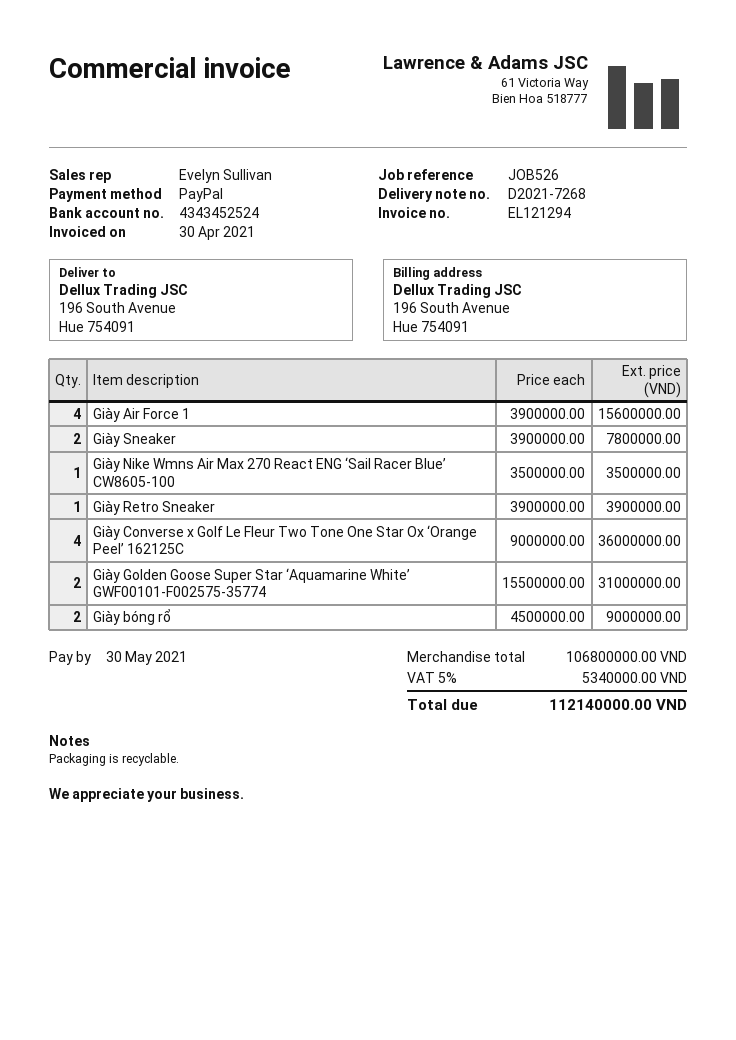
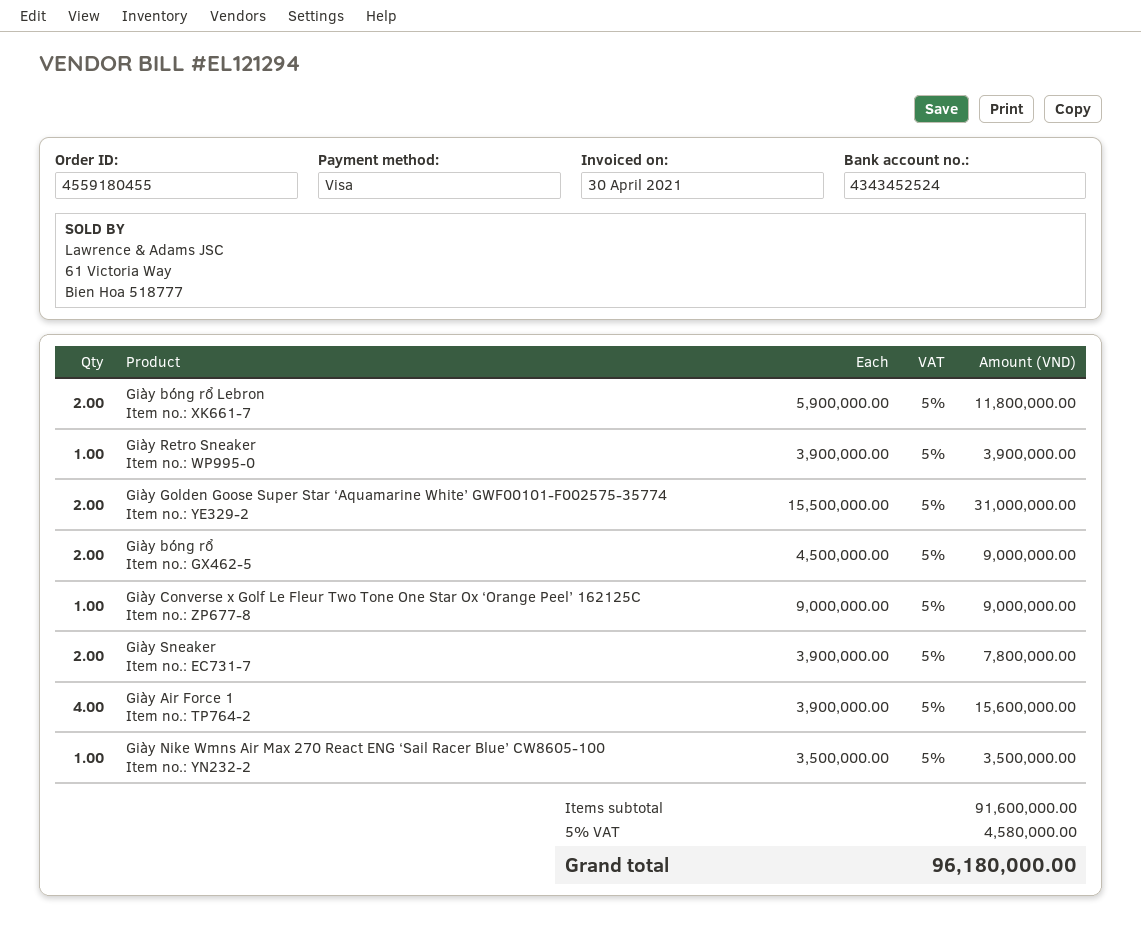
payment method: PayPal -> Visa
Giày Converse x Golf Le Fleur Two Tone One Star Ox ‘Orange Peel’ 162125C: 4 x 9000000.00 = 36000000.00 -> 1 x 9000000.00 = 9000000.00
Giày bóng rổ Lebron: none -> 2 x 5900000.00 = 11800000.00
subtotal: 106800000.00 -> 91600000.00
tax: 5% = 5340000.00 -> 5% = 4580000.00
total: 112140000.00 -> 96180000.00

